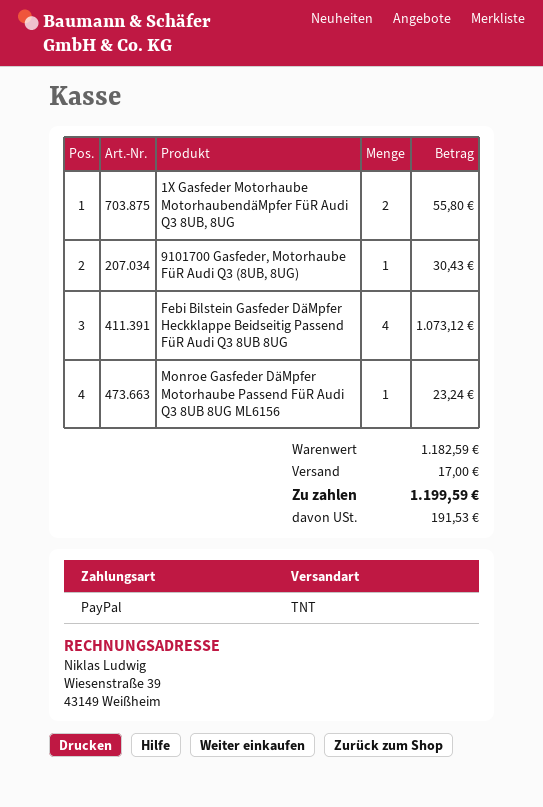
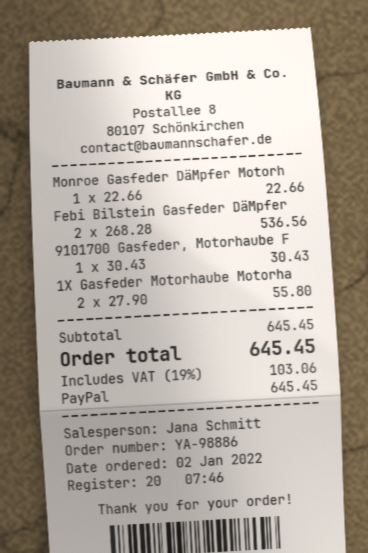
Febi Bilstein Gasfeder DäMpfer Heckklappe Beidseitig Passend FüR Audi Q3 8UB 8UG: 4 for 1073.12 -> 2 for 536.56
Monroe Gasfeder DäMpfer Motorhaube Passend FüR Audi Q3 8UB 8UG ML6156: 1 for 23.24 -> 1 for 22.66
subtotal: 1182.59 -> 645.45
shipping: 17.00 -> none
tax: 191.53 -> 103.06
total: 1199.59 -> 645.45

